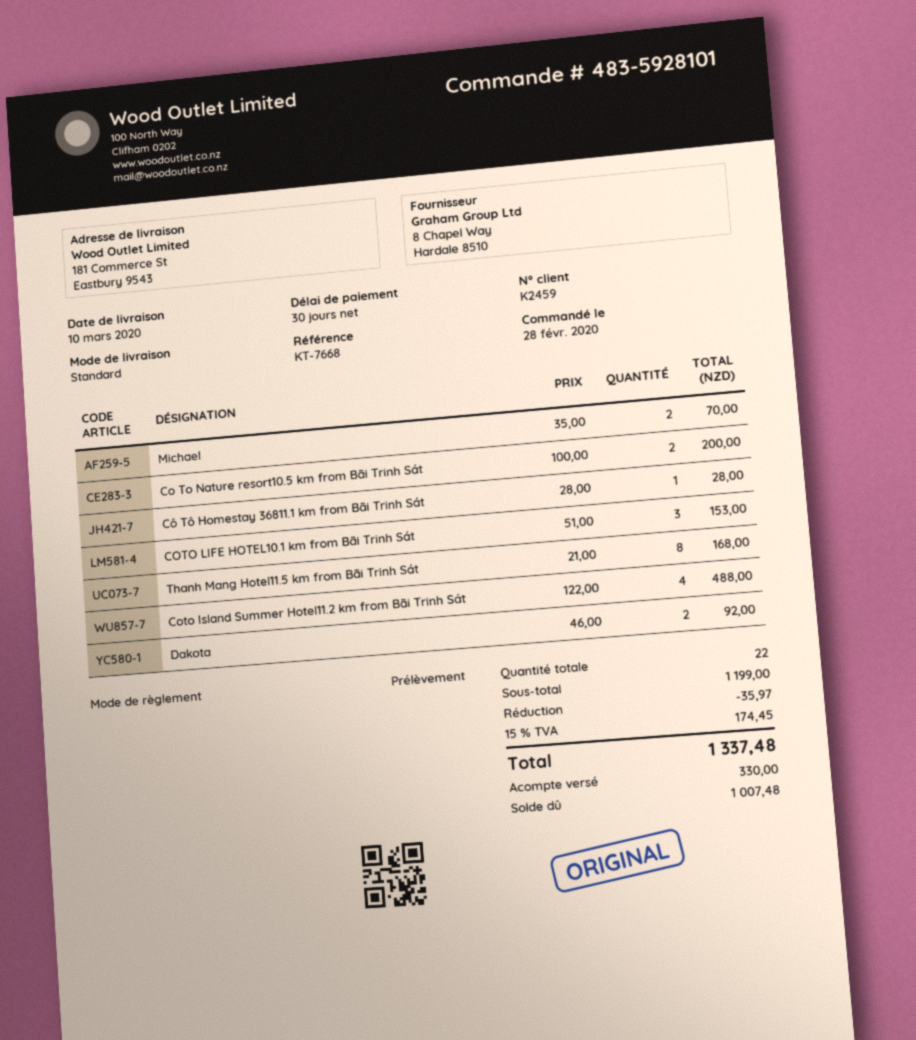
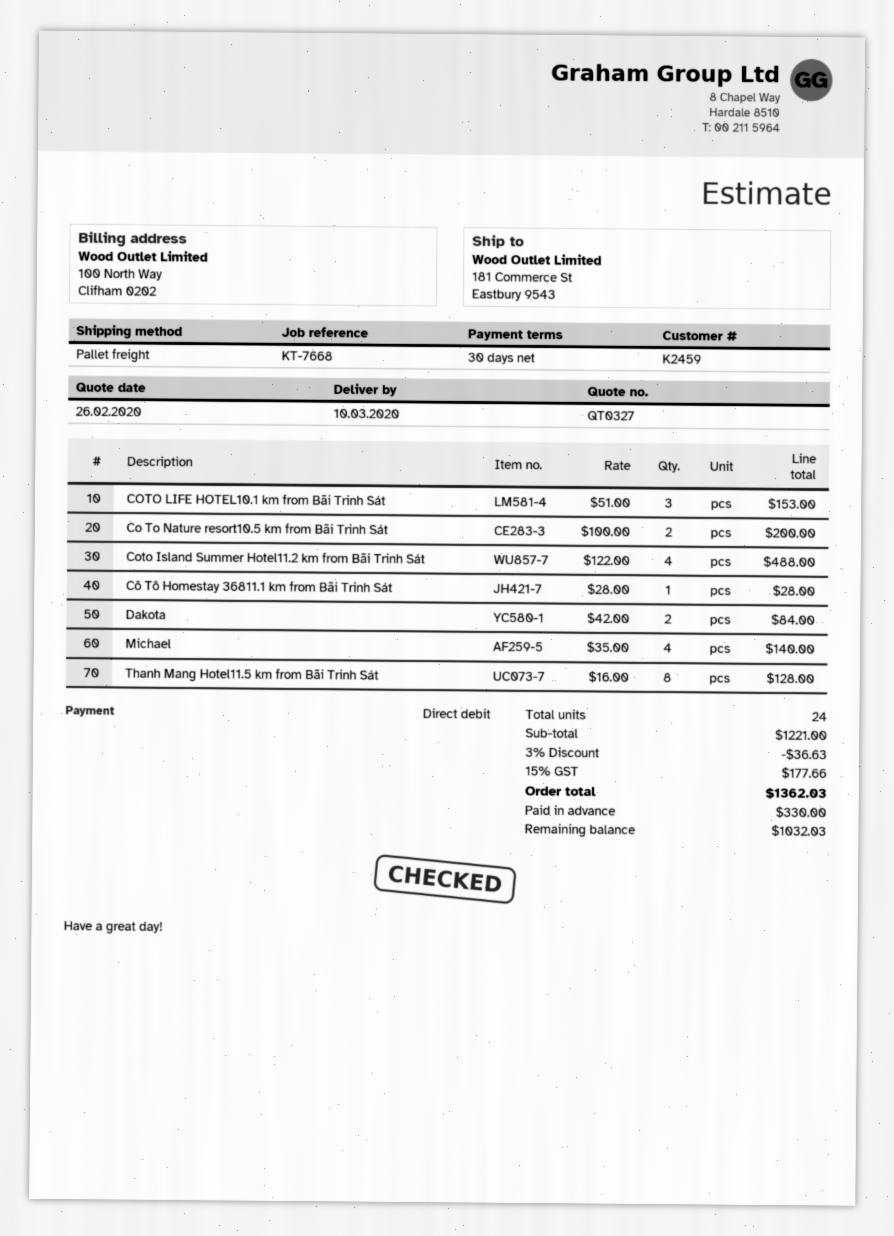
shipping method: standard -> pallet freight
Michael: 2 x 35.00 = 70.00 -> 4 x 35.00 = 140.00
Thanh Mang Hotel11.5 km from Bãi Trinh Sát: 8 x 21.00 = 168.00 -> 8 x 16.00 = 128.00
Dakota: 2 x 46.00 = 92.00 -> 2 x 42.00 = 84.00
total quantity: 22 -> 24
subtotal: 1199.00 -> 1221.00
discount: 35.97 -> 36.63
tax: 15% = 174.45 -> 15% = 177.66
total: 1337.48 -> 1362.03
balance: 1007.48 -> 1032.03

